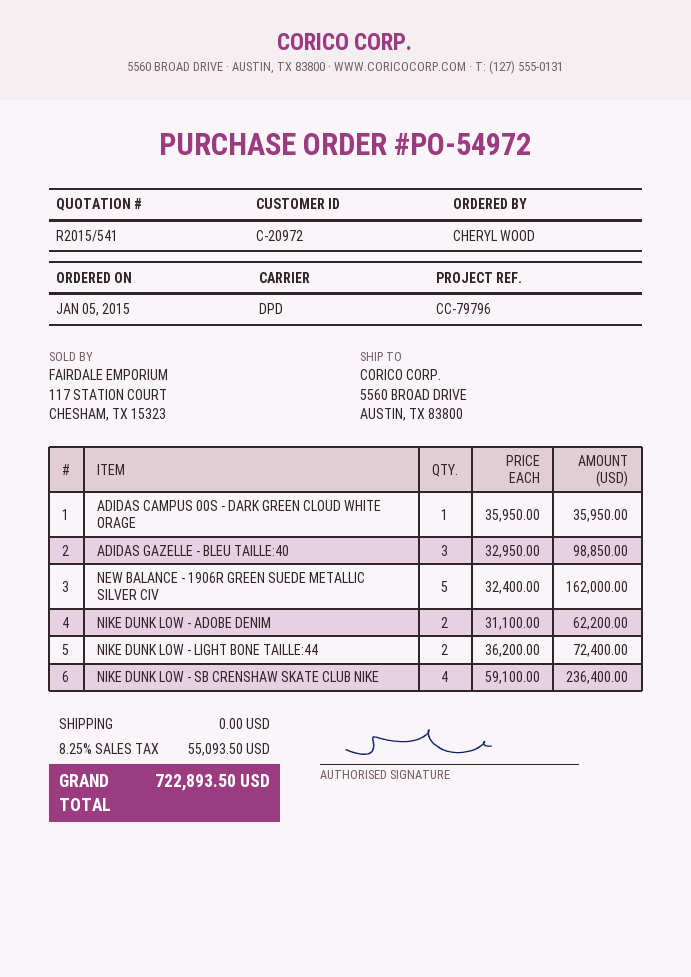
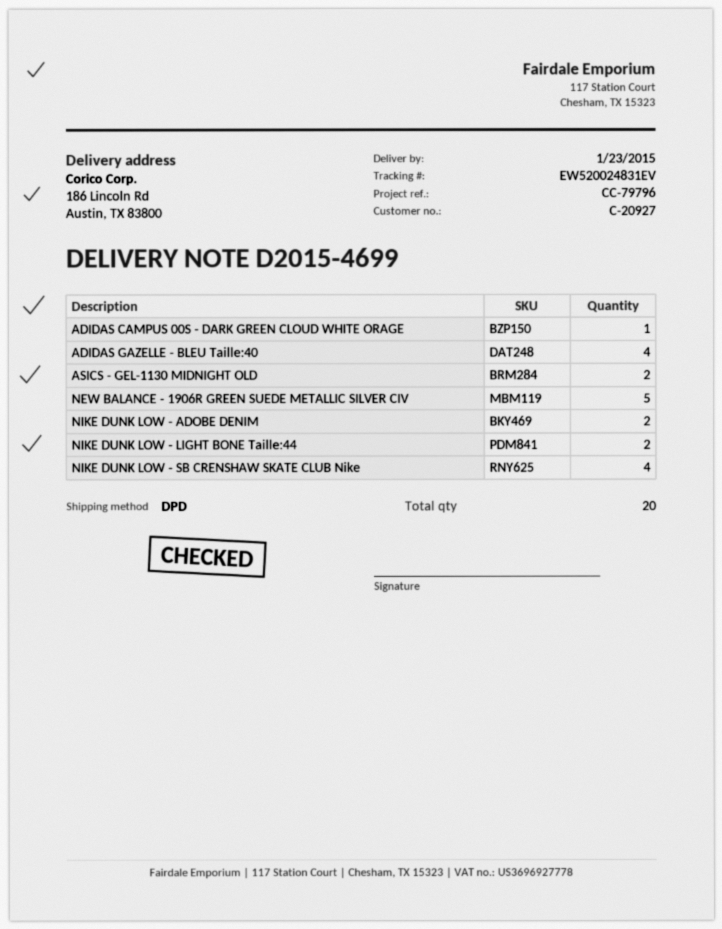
customer number: C-20972 -> C-20927
ship to: 5560 BROAD DRIVE, AUSTIN, TX 83800 -> 186 Lincoln Rd, Austin, TX 83800
ADIDAS GAZELLE - BLEU TAILLE:40: 3 -> 4
ASICS - GEL-1130 MIDNIGHT OLD: none -> 2

